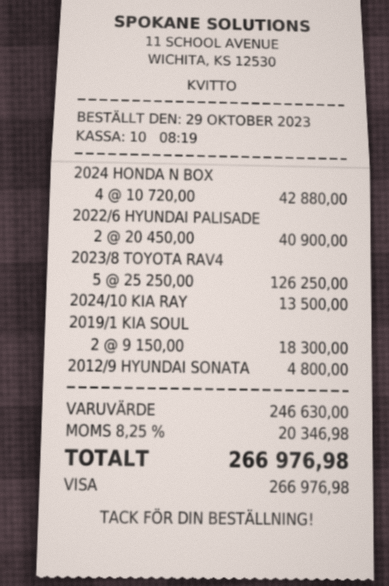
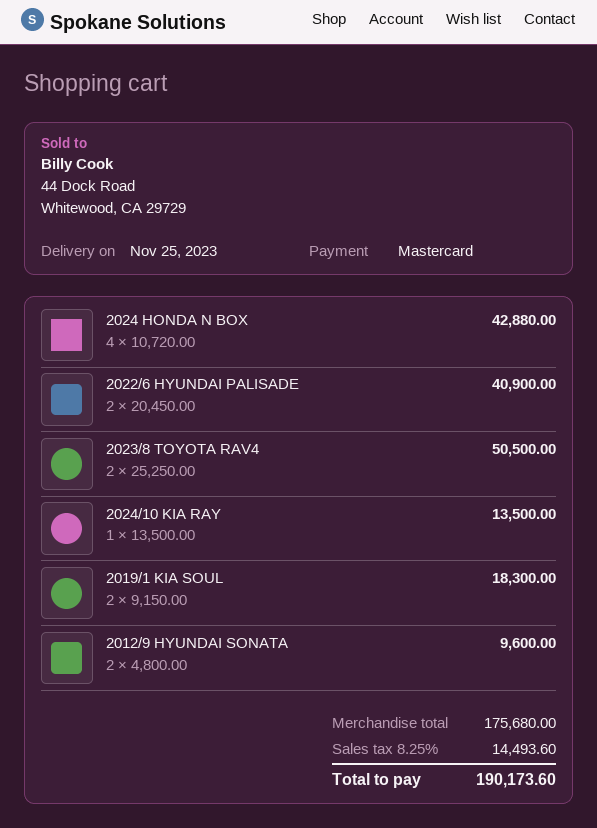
payment method: Visa -> Mastercard
2023/8 TOYOTA RAV4: 5 x 25250.00 = 126250.00 -> 2 x 25250.00 = 50500.00
2012/9 HYUNDAI SONATA: 1 x 4800.00 = 4800.00 -> 2 x 4800.00 = 9600.00
subtotal: 246630.00 -> 175680.00
tax: 8.25% = 20346.98 -> 8.25% = 14493.60
total: 266976.98 -> 190173.60

